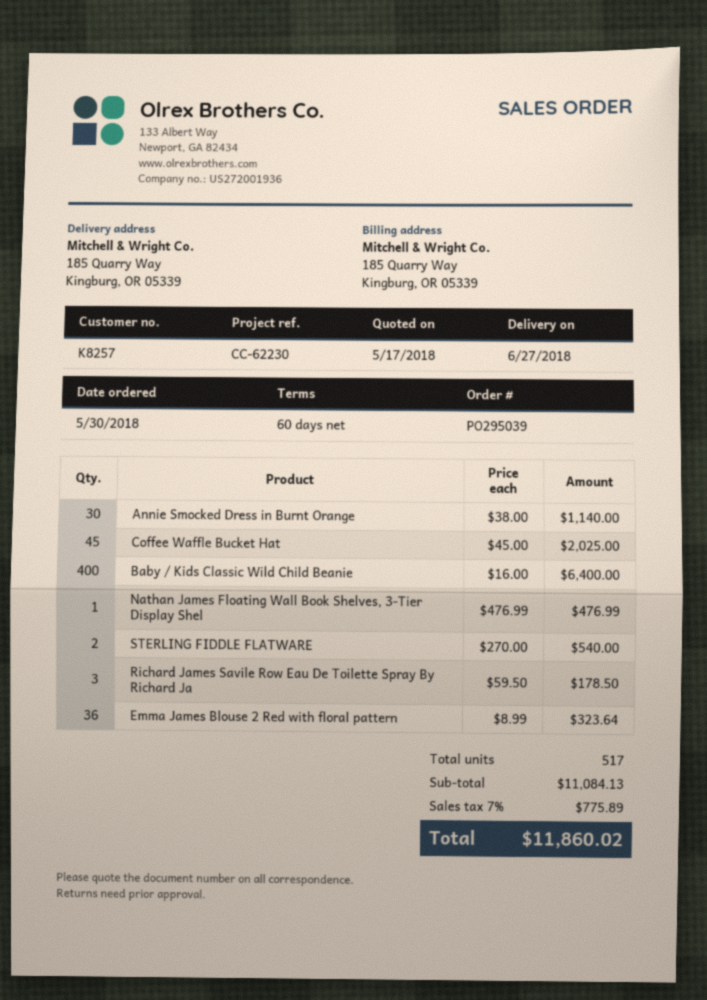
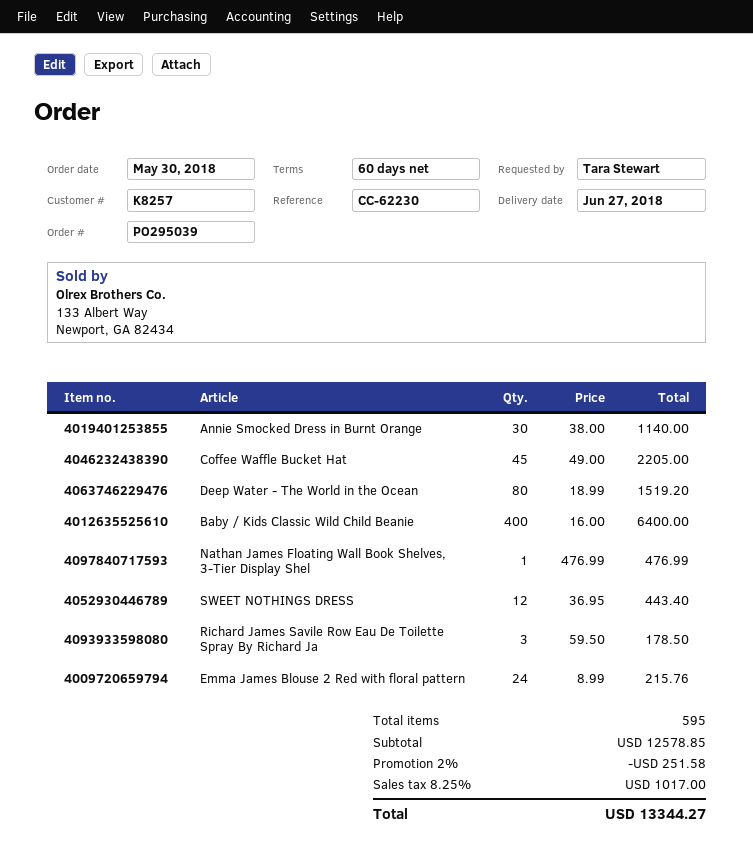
Coffee Waffle Bucket Hat: 45 x 45.00 = 2025.00 -> 45 x 49.00 = 2205.00
STERLING FIDDLE FLATWARE: 2 x 270.00 = 540.00 -> none
Emma James Blouse 2 Red with floral pattern: 36 x 8.99 = 323.64 -> 24 x 8.99 = 215.76
Deep Water - The World in the Ocean: none -> 80 x 18.99 = 1519.20
SWEET NOTHINGS DRESS: none -> 12 x 36.95 = 443.40
total quantity: 517 -> 595
subtotal: 11084.13 -> 12578.85
discount: none -> 2% = 251.58
tax: 7% = 775.89 -> 8.25% = 1017.00
total: 11860.02 -> 13344.27

